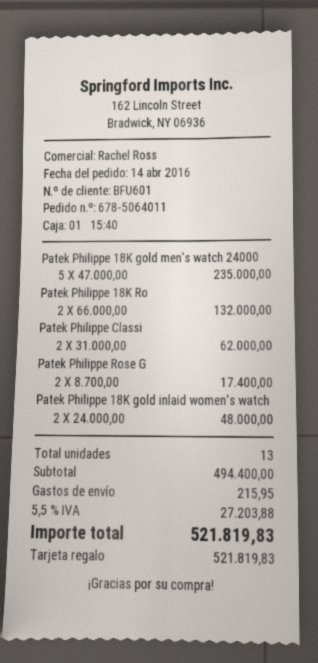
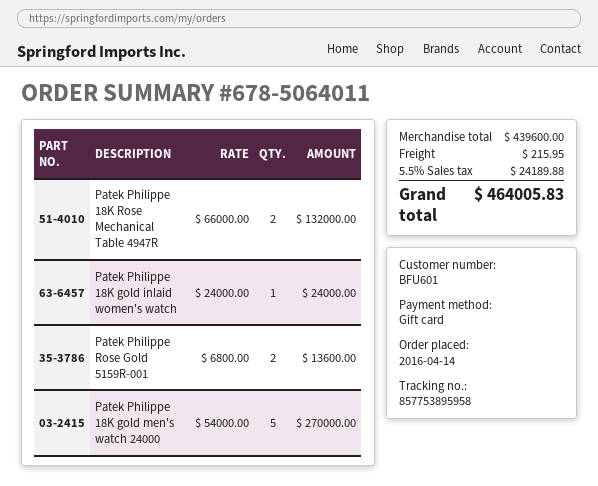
Patek Philippe 18K gold men's watch 24000: 5 x 47000.00 = 235000.00 -> 5 x 54000.00 = 270000.00
Patek Philippe Classi: 2 x 31000.00 = 62000.00 -> none
Patek Philippe Rose G: 2 x 8700.00 = 17400.00 -> 2 x 6800.00 = 13600.00
Patek Philippe 18K gold inlaid women's watch: 2 x 24000.00 = 48000.00 -> 1 x 24000.00 = 24000.00
subtotal: 494400.00 -> 439600.00
tax: 5.5% = 27203.88 -> 5.5% = 24189.88
total: 521819.83 -> 464005.83

